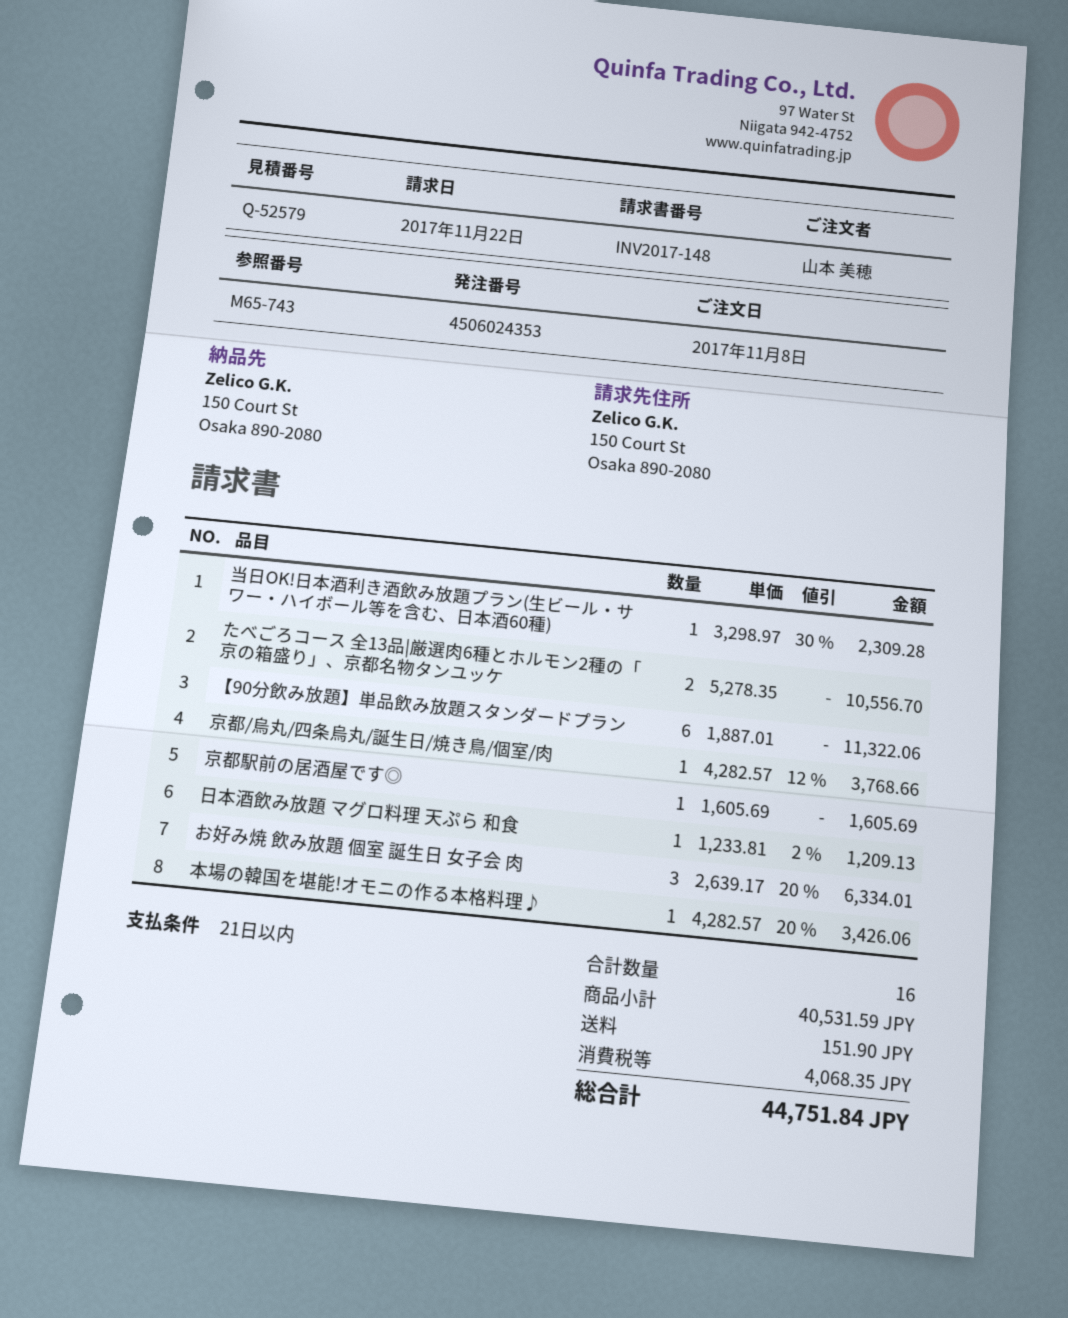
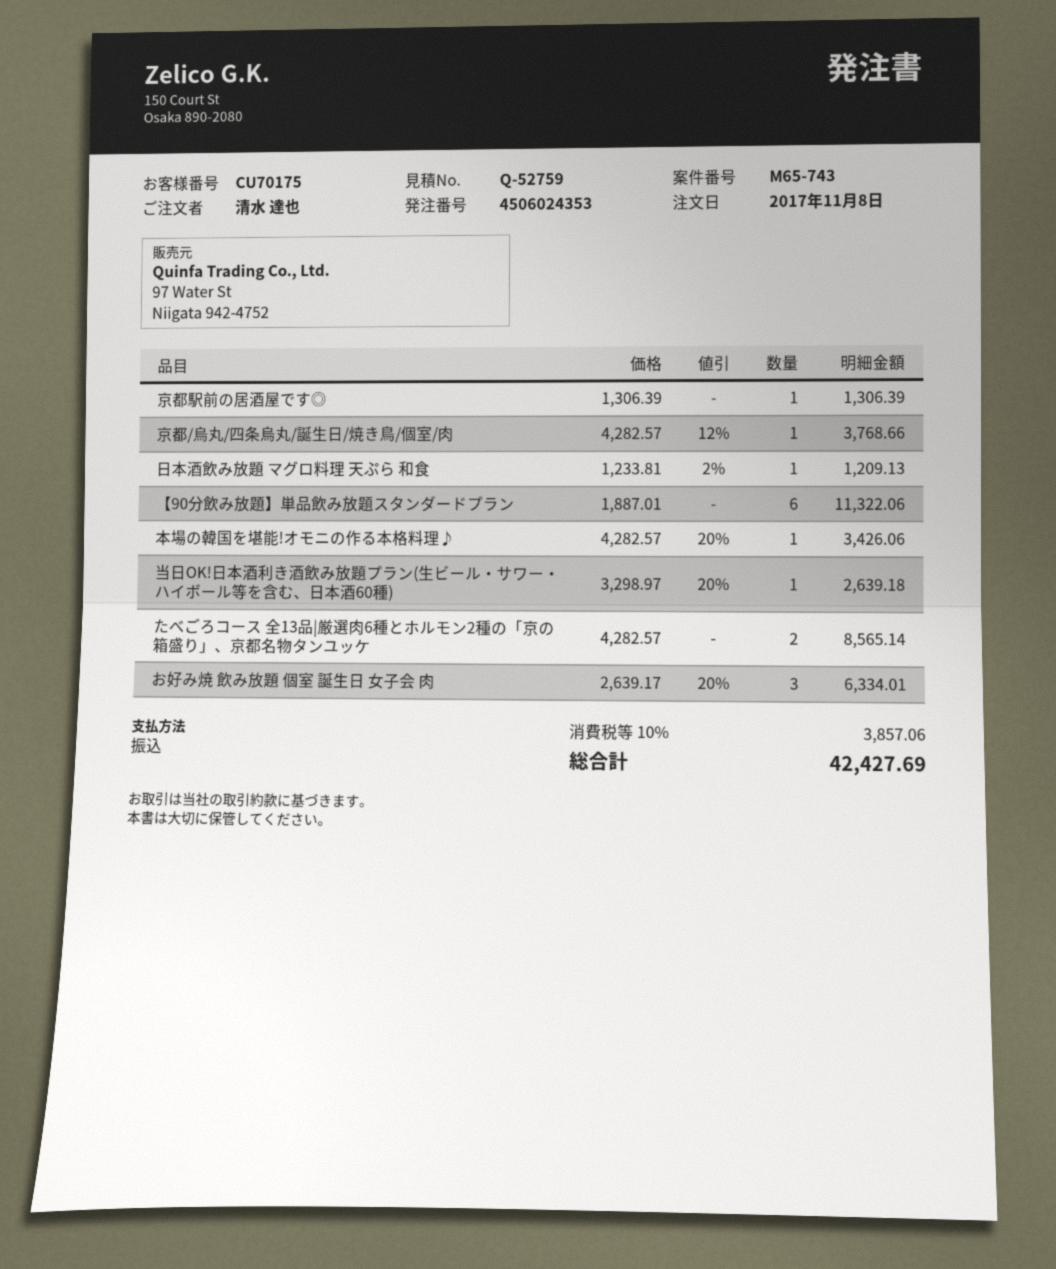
quote number: Q-52579 -> Q-52759
ordered by: 山本 美穂 -> 清水 達也
当日OK!日本酒利き酒飲み放題プラン(生ビール・サワー・ハイボール等を含む、日本酒60種): 1 x 3298.97 - 30% = 2309.28 -> 1 x 3298.97 - 20% = 2639.18
たべごろコース 全13品|厳選肉6種とホルモン2種の「京の箱盛り」、京都名物タンユッケ: 2 x 5278.35 = 10556.70 -> 2 x 4282.57 = 8565.14
京都駅前の居酒屋です◎: 1 x 1605.69 = 1605.69 -> 1 x 1306.39 = 1306.39
shipping: 151.90 -> none
tax: 4068.35 -> 3857.06
total: 44751.84 -> 42427.69

